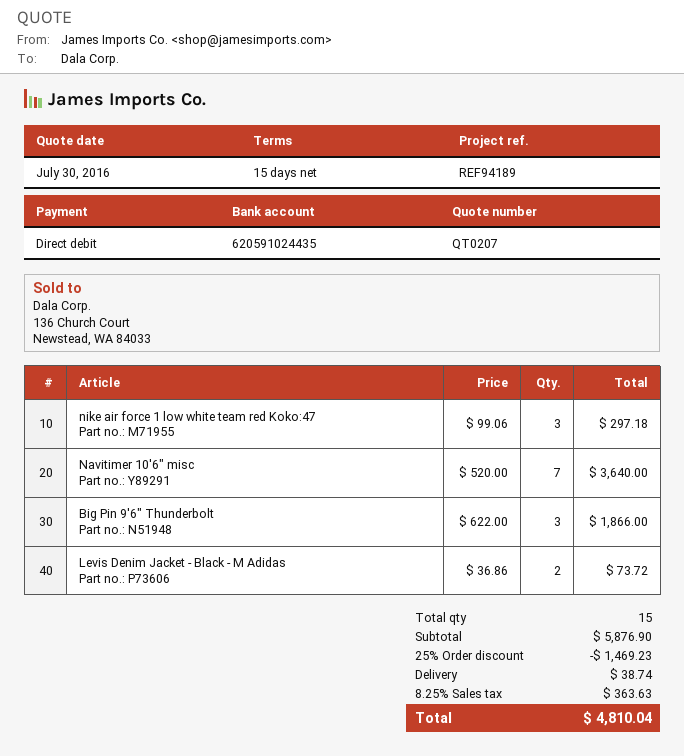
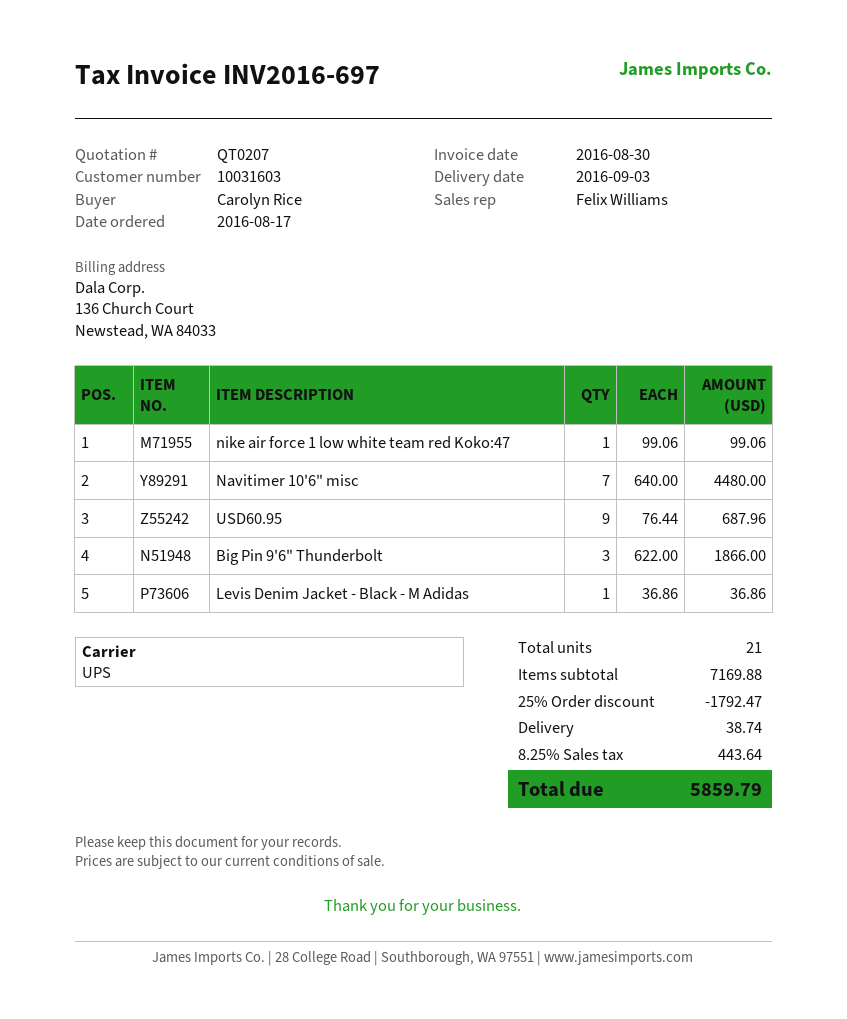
nike air force 1 low white team red Koko:47: 3 x 99.06 = 297.18 -> 1 x 99.06 = 99.06
Navitimer 10'6" misc: 7 x 520.00 = 3640.00 -> 7 x 640.00 = 4480.00
Levis Denim Jacket - Black - M Adidas: 2 x 36.86 = 73.72 -> 1 x 36.86 = 36.86
USD60.95: none -> 9 x 76.44 = 687.96
total quantity: 15 -> 21
subtotal: 5876.90 -> 7169.88
discount: 25% = 1469.23 -> 25% = 1792.47
tax: 8.25% = 363.63 -> 8.25% = 443.64
total: 4810.04 -> 5859.79

